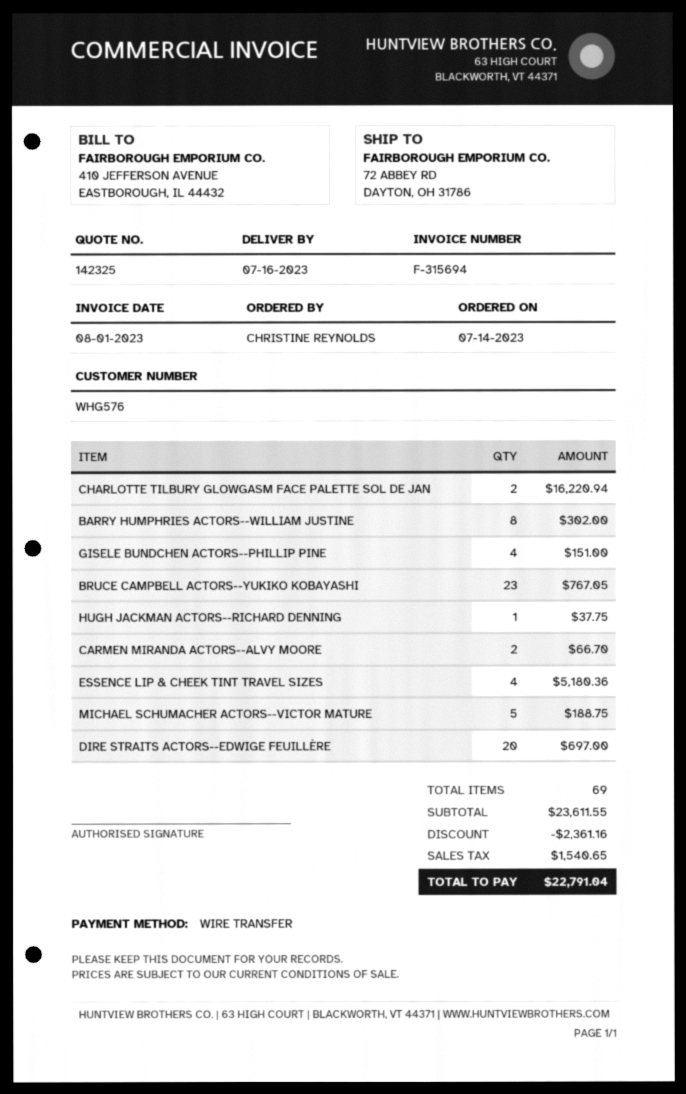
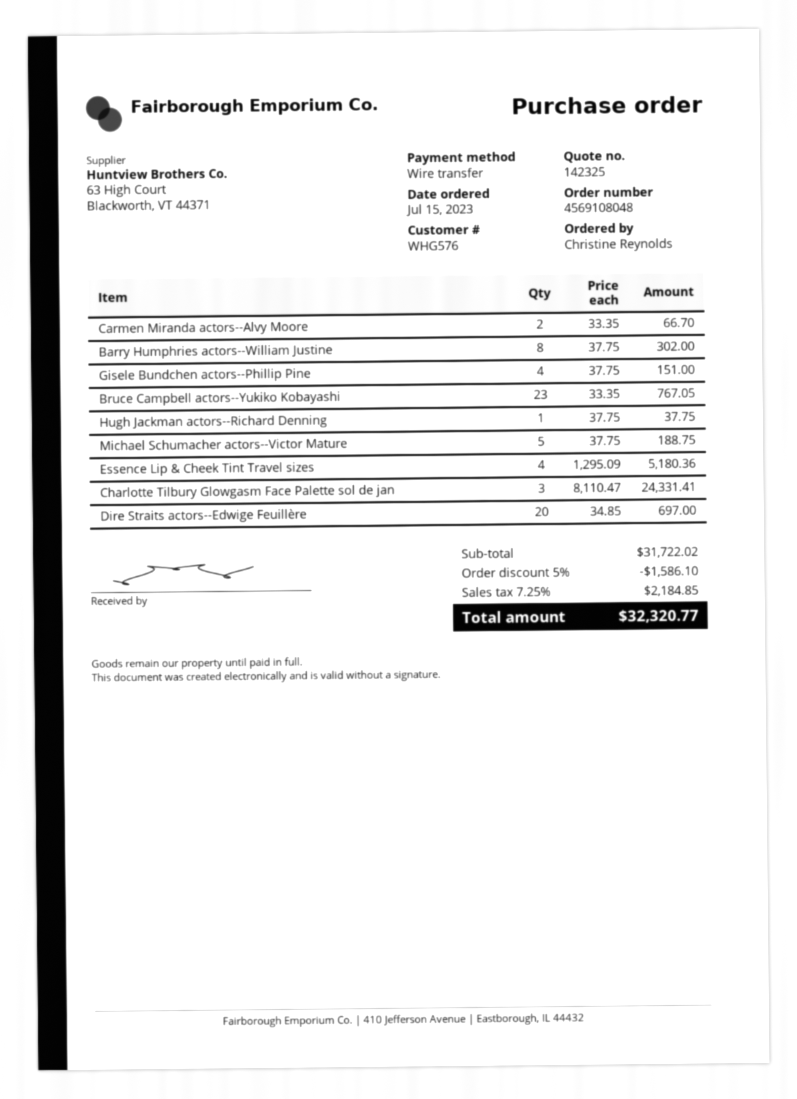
order date: 2023-07-14 -> 2023-07-15
CHARLOTTE TILBURY GLOWGASM FACE PALETTE SOL DE JAN: 2 for 16220.94 -> 3 for 24331.41
subtotal: 23611.55 -> 31722.02
discount: 2361.16 -> 1586.10
tax: 1540.65 -> 2184.85
total: 22791.04 -> 32320.77

